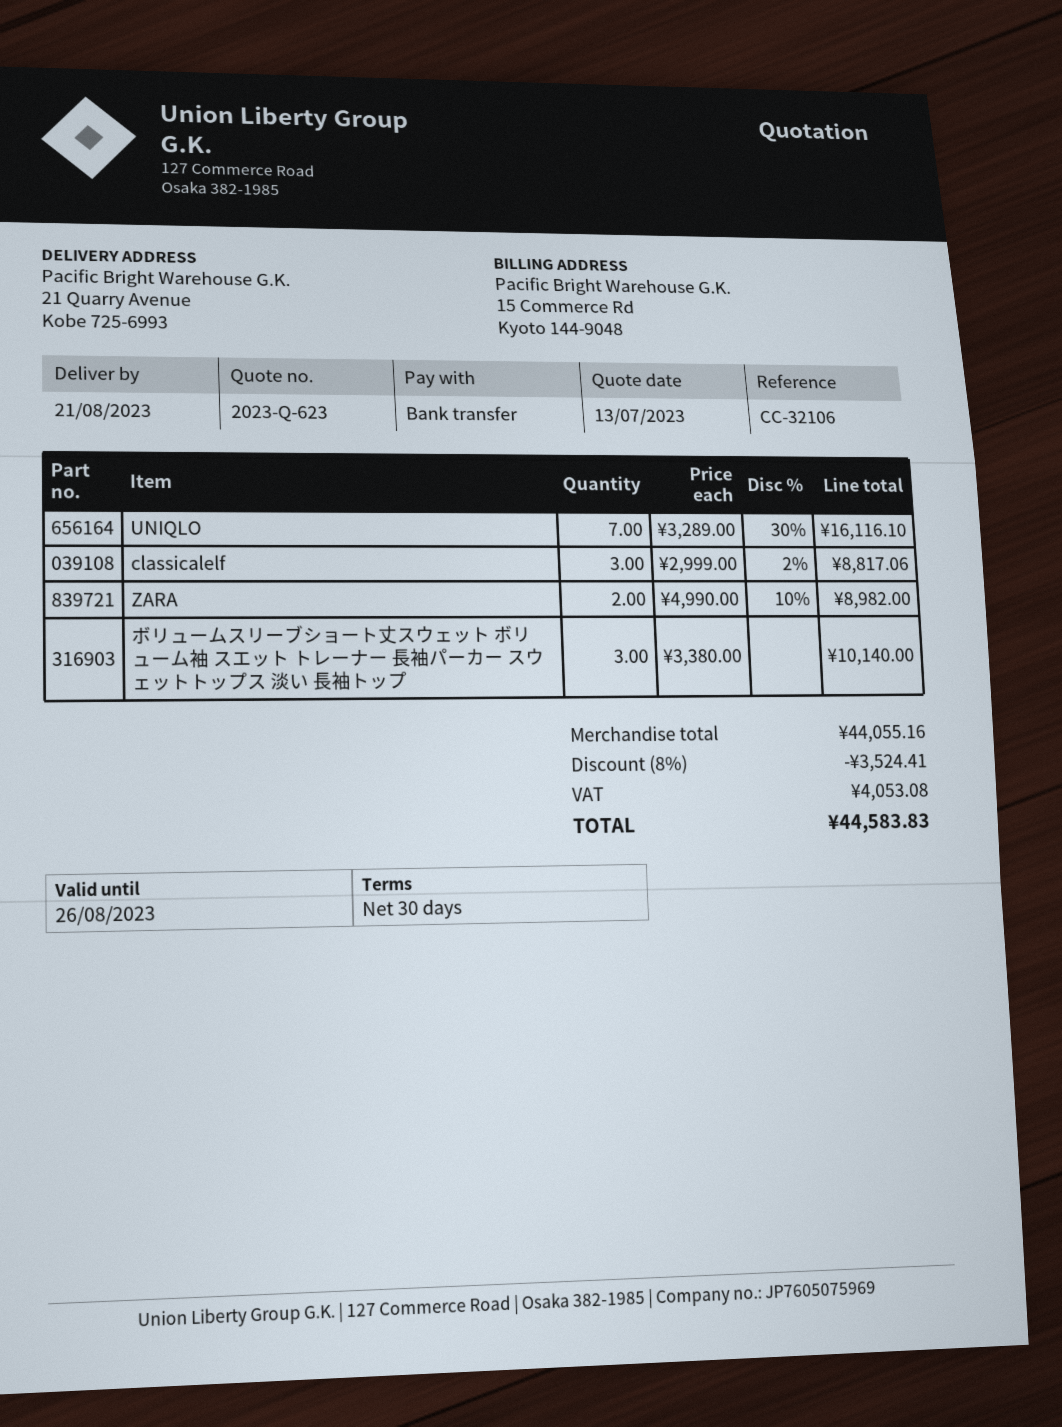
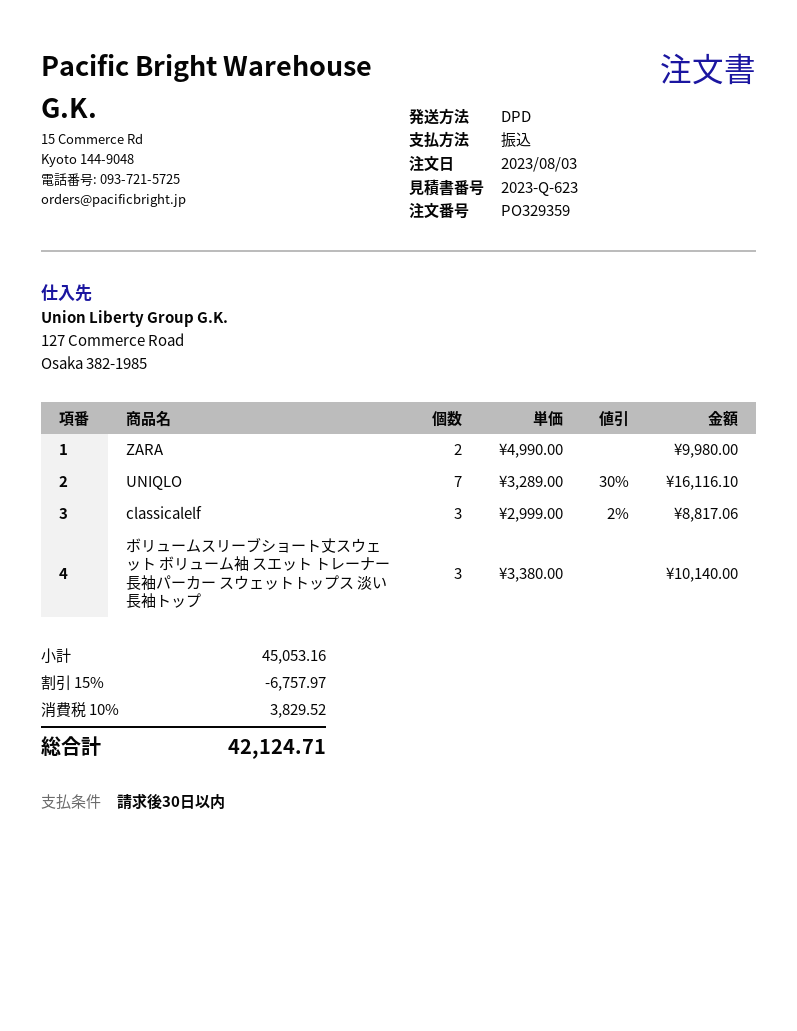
ZARA: 2 x 4990.00 - 10% = 8982.00 -> 2 x 4990.00 = 9980.00
subtotal: 44055.16 -> 45053.16
discount: 8% = 3524.41 -> 15% = 6757.97
tax: 4053.08 -> 3829.52
total: 44583.83 -> 42124.71

